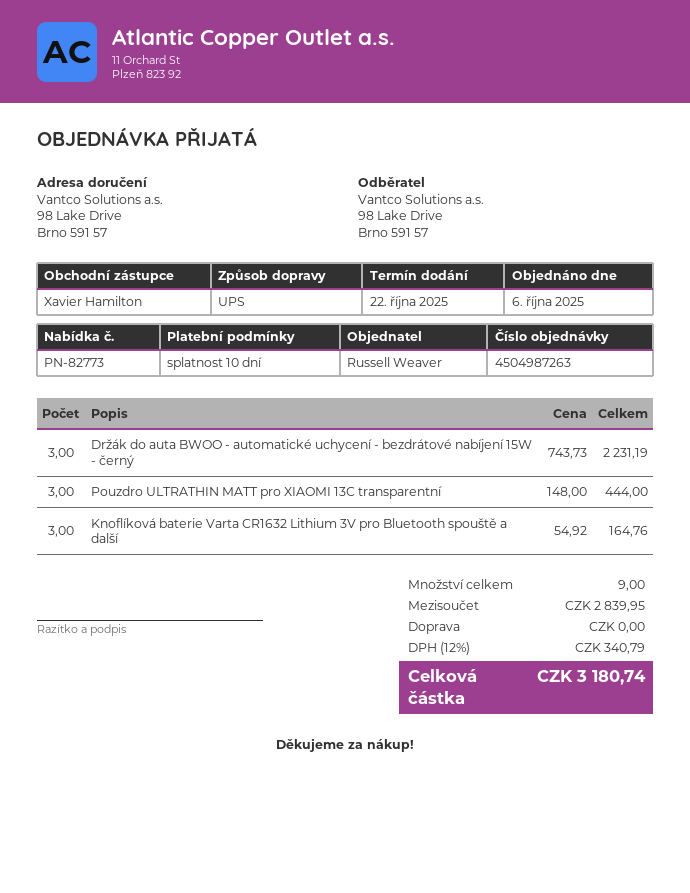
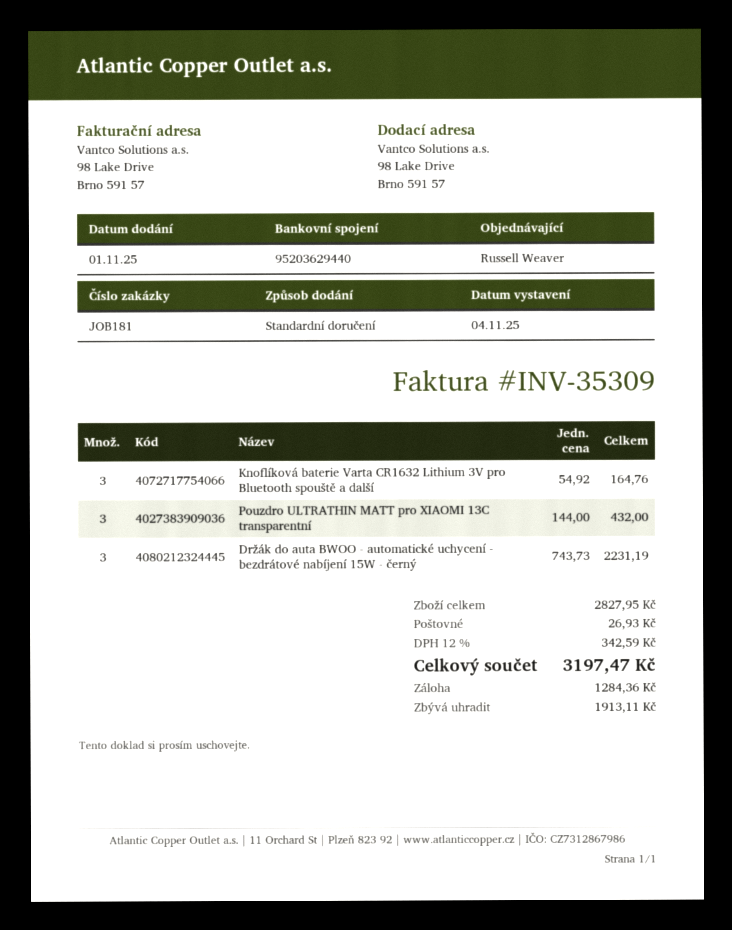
delivery date: 2025-10-22 -> 2025-11-01
shipping method: UPS -> standard
Pouzdro ULTRATHIN MATT pro XIAOMI 13C transparentní: 3 x 148.00 = 444.00 -> 3 x 144.00 = 432.00
subtotal: 2839.95 -> 2827.95
shipping: 0.00 -> 26.93
tax: 12% = 340.79 -> 12% = 342.59
total: 3180.74 -> 3197.47

